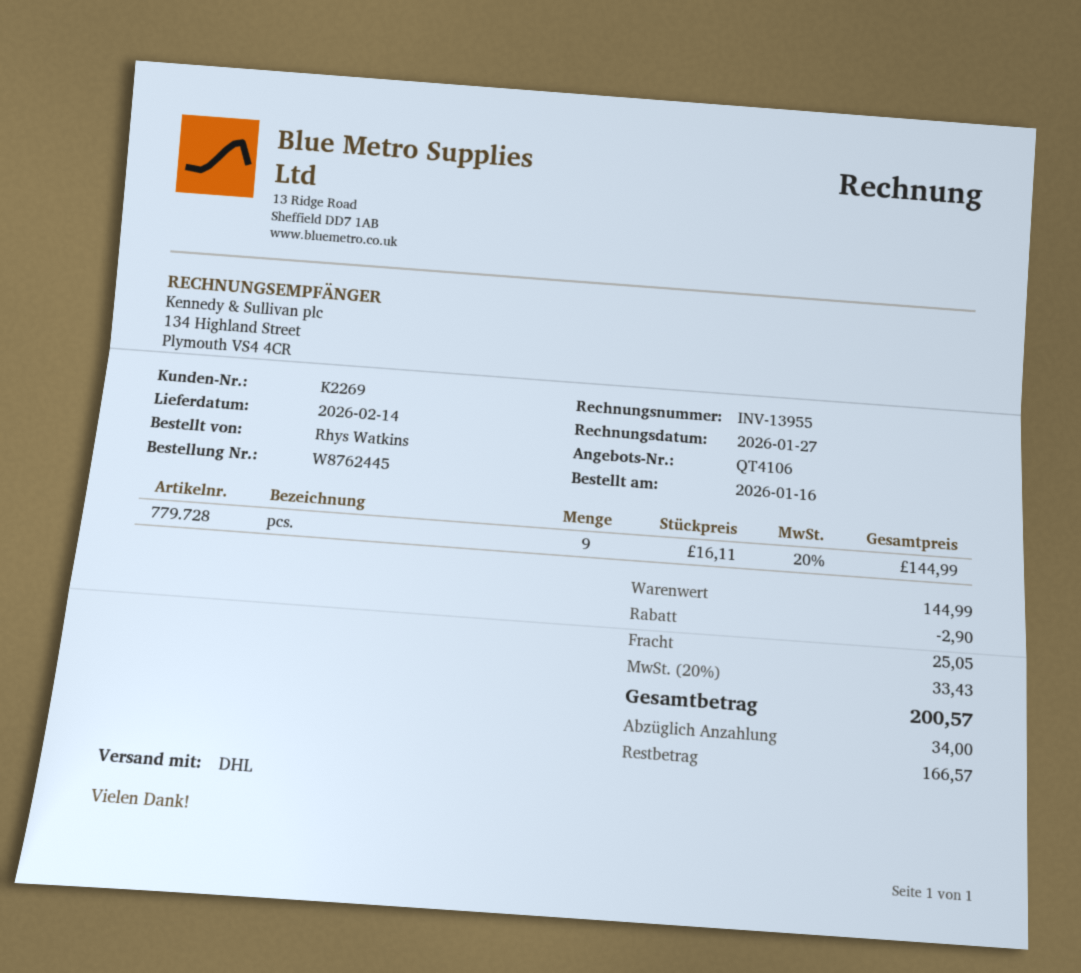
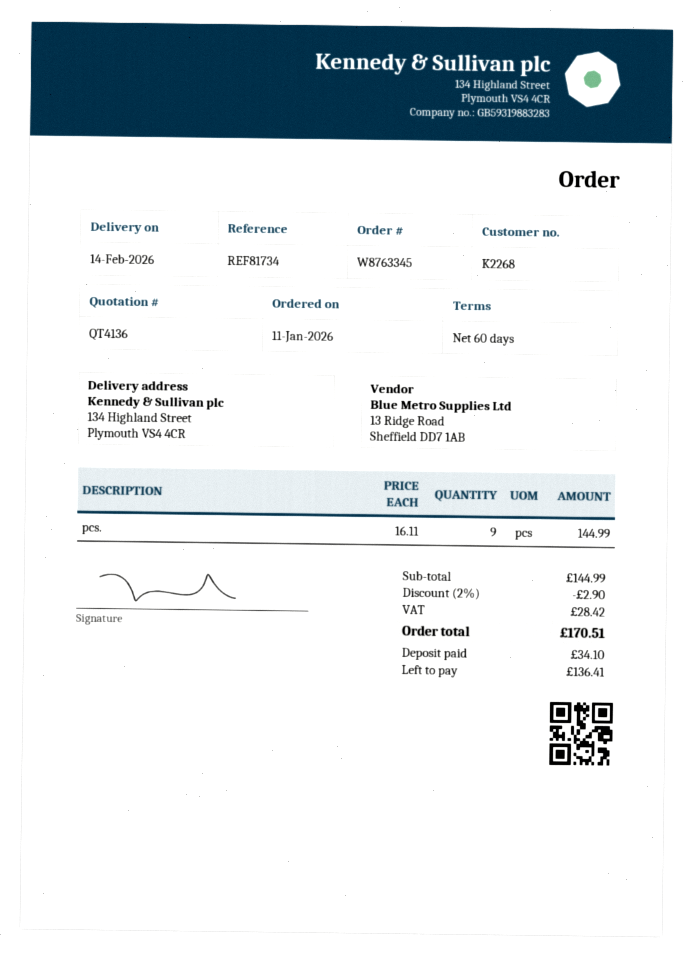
quote number: QT4106 -> QT4136
order number: W8762445 -> W8763345
order date: 2026-01-16 -> 2026-01-11
customer number: K2269 -> K2268
shipping: 25.05 -> none
tax: 33.43 -> 28.42
total: 200.57 -> 170.51
deposit: 34.00 -> 34.10
balance: 166.57 -> 136.41

